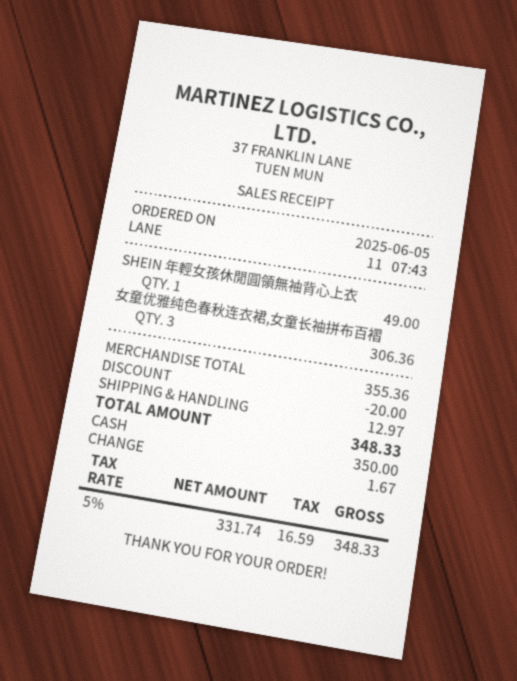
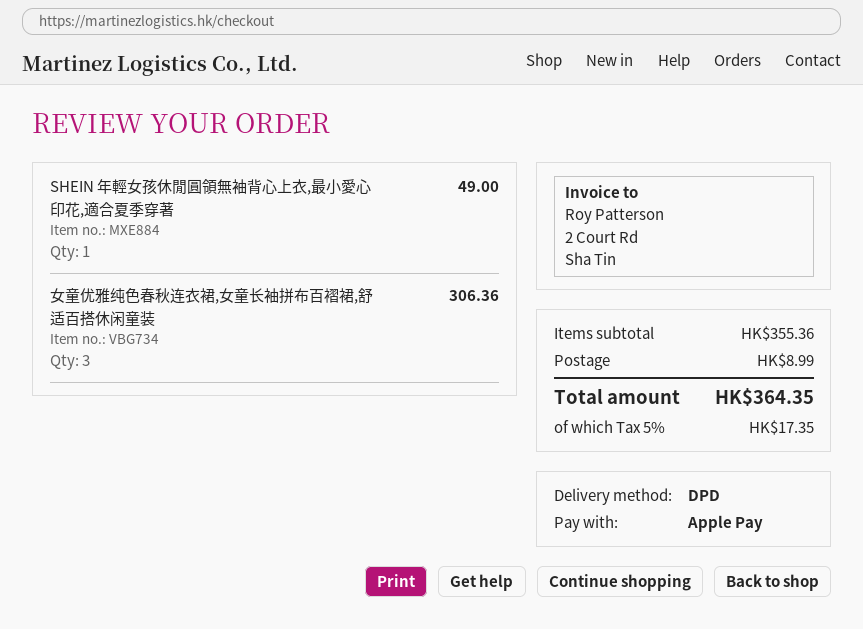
payment method: cash -> Apple Pay
discount: 20.00 -> none
shipping: 12.97 -> 8.99
tax: 5% = 16.59 -> 5% = 17.35
total: 348.33 -> 364.35

